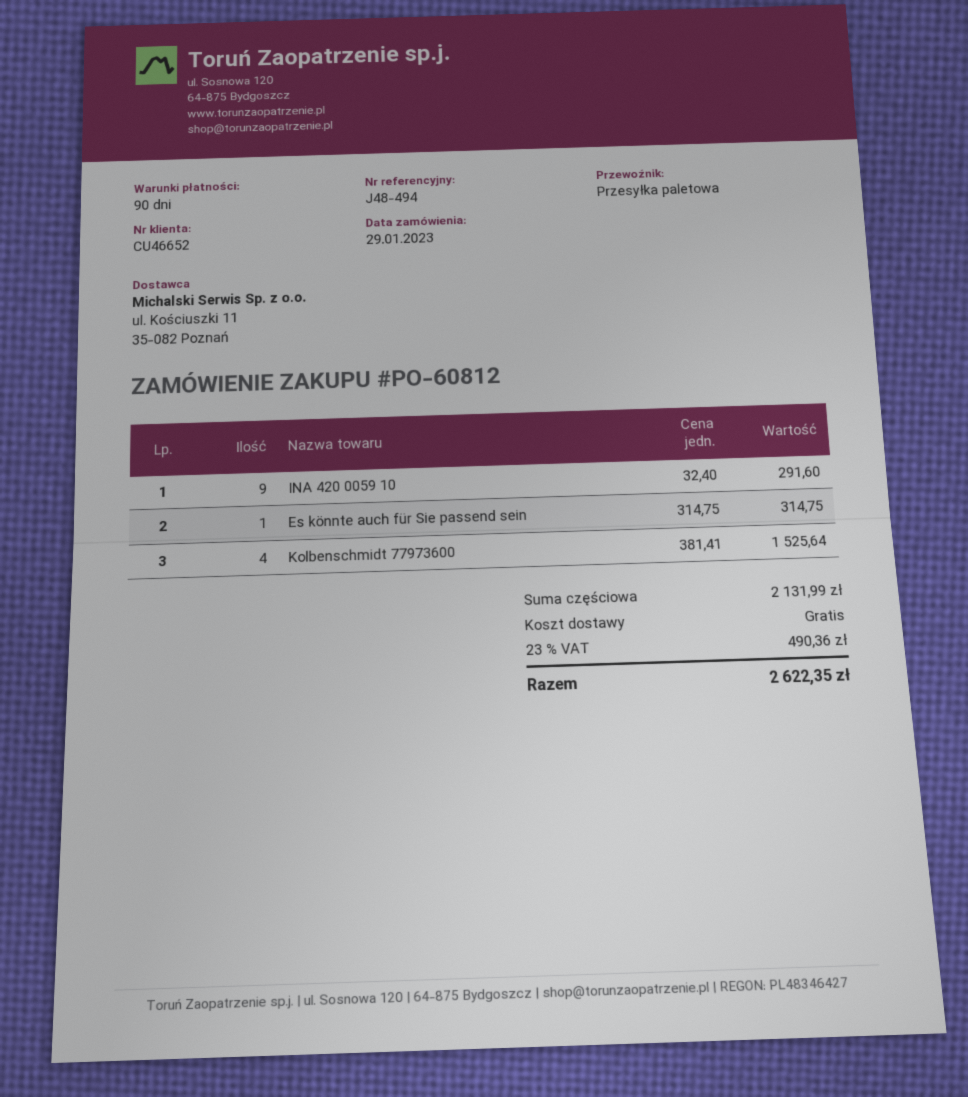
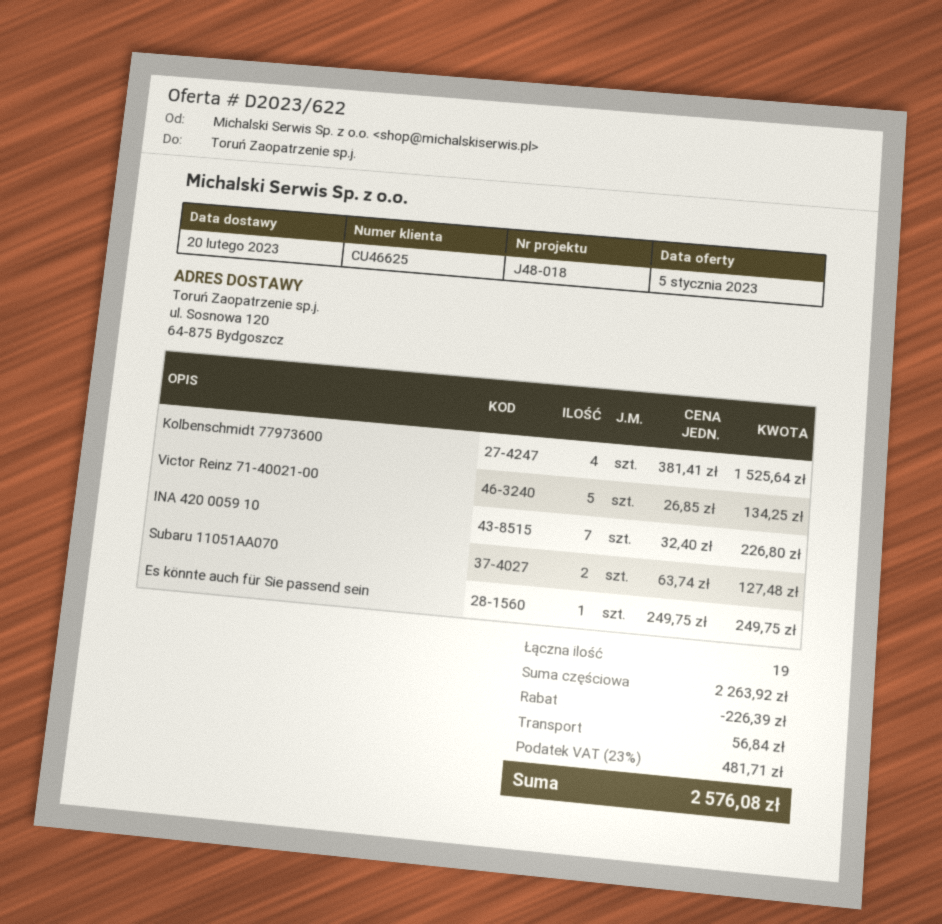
customer number: CU46652 -> CU46625
reference: J48-494 -> J48-018
INA 420 0059 10: 9 x 32.40 = 291.60 -> 7 x 32.40 = 226.80
Es könnte auch für Sie passend sein: 1 x 314.75 = 314.75 -> 1 x 249.75 = 249.75
Victor Reinz 71-40021-00: none -> 5 x 26.85 = 134.25
Subaru 11051AA070: none -> 2 x 63.74 = 127.48
subtotal: 2131.99 -> 2263.92
discount: none -> 226.39
shipping: 0.00 -> 56.84
tax: 23% = 490.36 -> 23% = 481.71
total: 2622.35 -> 2576.08

